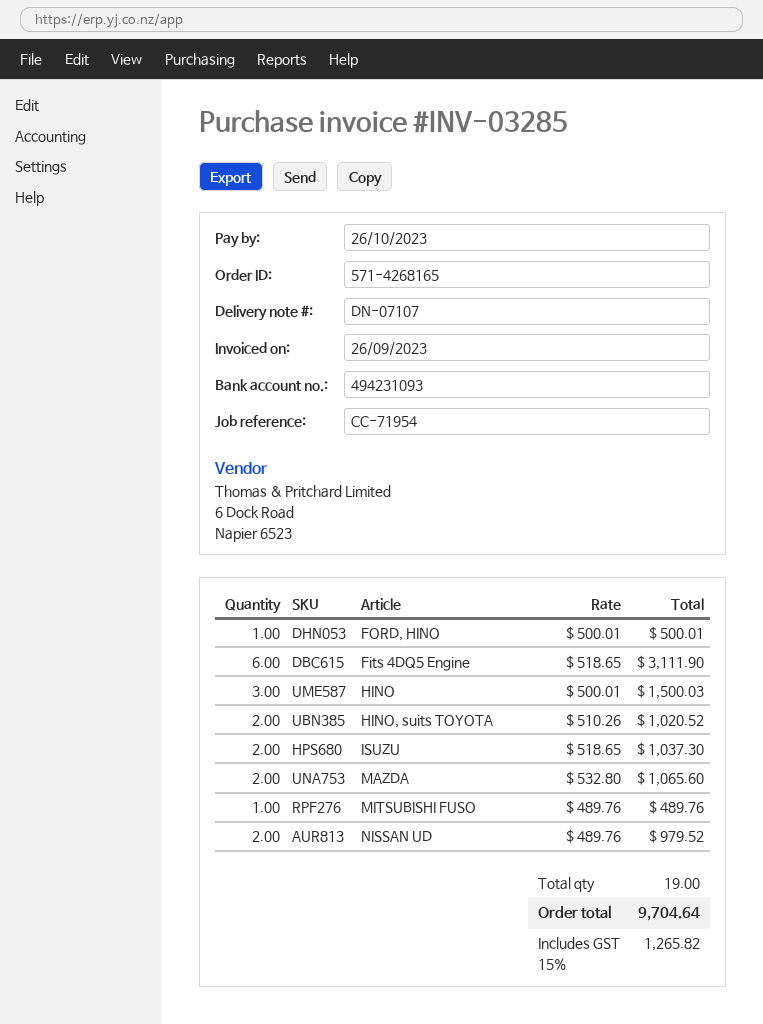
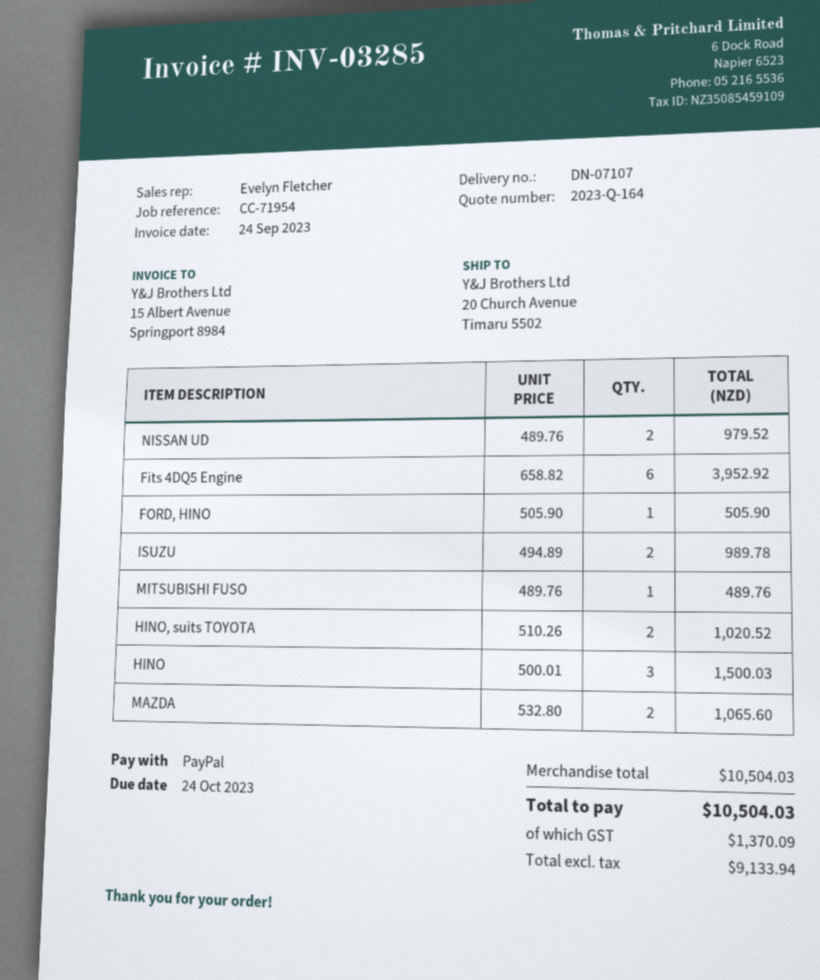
invoice date: 2023-09-26 -> 2023-09-24
due date: 2023-10-26 -> 2023-10-24
FORD, HINO: 1 x 500.01 = 500.01 -> 1 x 505.90 = 505.90
Fits 4DQ5 Engine: 6 x 518.65 = 3111.90 -> 6 x 658.82 = 3952.92
ISUZU: 2 x 518.65 = 1037.30 -> 2 x 494.89 = 989.78
tax: 1265.82 -> 1370.09
total: 9704.64 -> 10504.03

